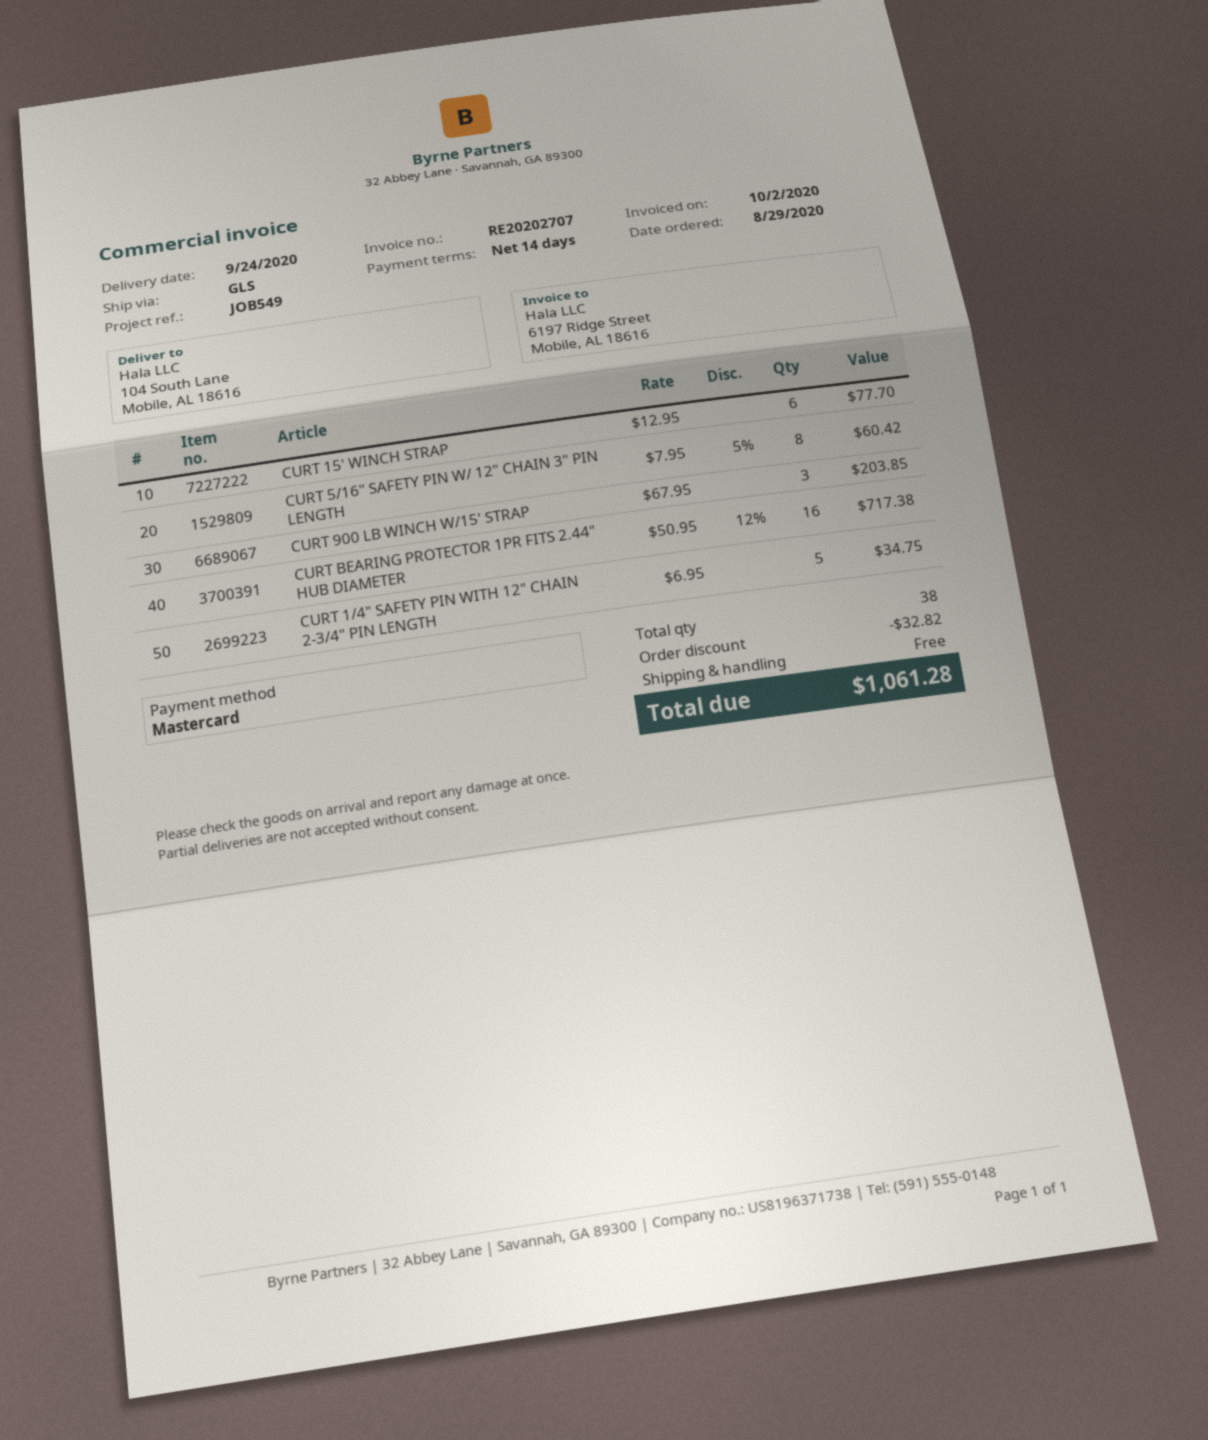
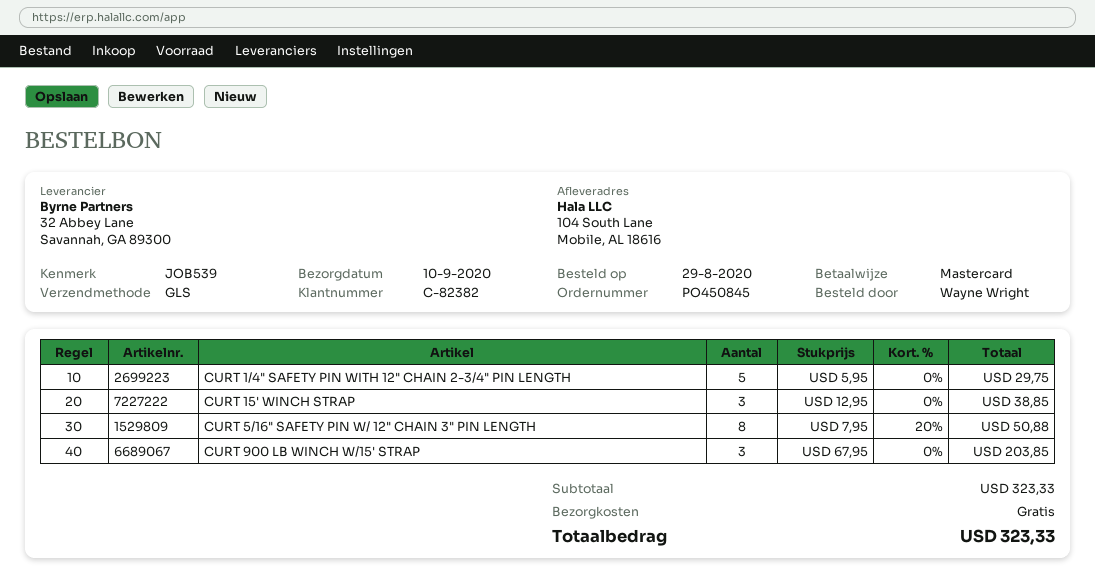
delivery date: 2020-09-24 -> 2020-09-10
reference: JOB549 -> JOB539
CURT 15' WINCH STRAP: 6 x 12.95 = 77.70 -> 3 x 12.95 = 38.85
CURT 5/16" SAFETY PIN W/ 12" CHAIN 3" PIN LENGTH: 8 x 7.95 - 5% = 60.42 -> 8 x 7.95 - 20% = 50.88
CURT BEARING PROTECTOR 1PR FITS 2.44" HUB DIAMETER: 16 x 50.95 - 12% = 717.38 -> none
CURT 1/4" SAFETY PIN WITH 12" CHAIN 2-3/4" PIN LENGTH: 5 x 6.95 = 34.75 -> 5 x 5.95 = 29.75
discount: 32.82 -> none
total: 1061.28 -> 323.33

